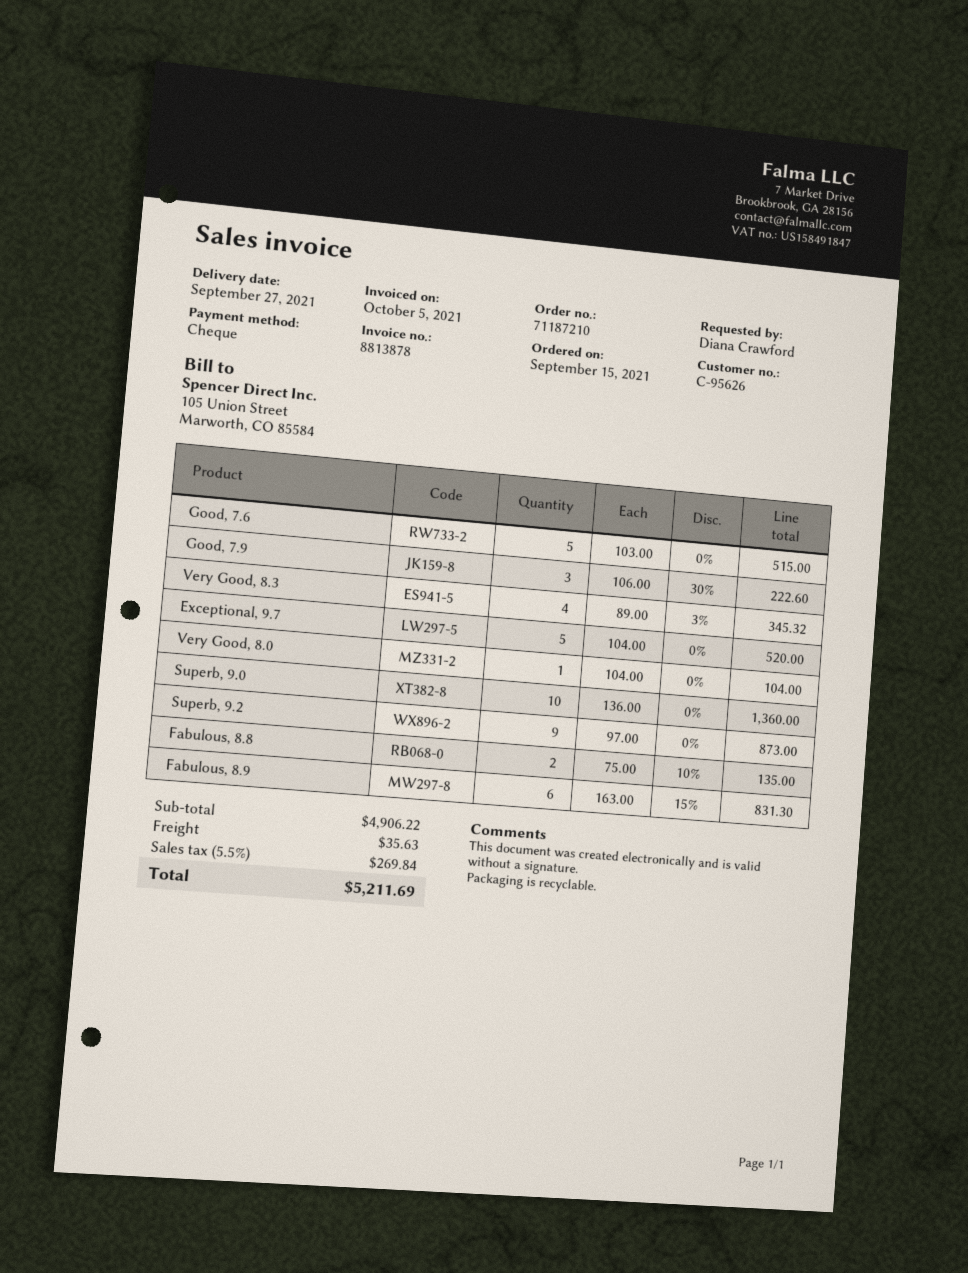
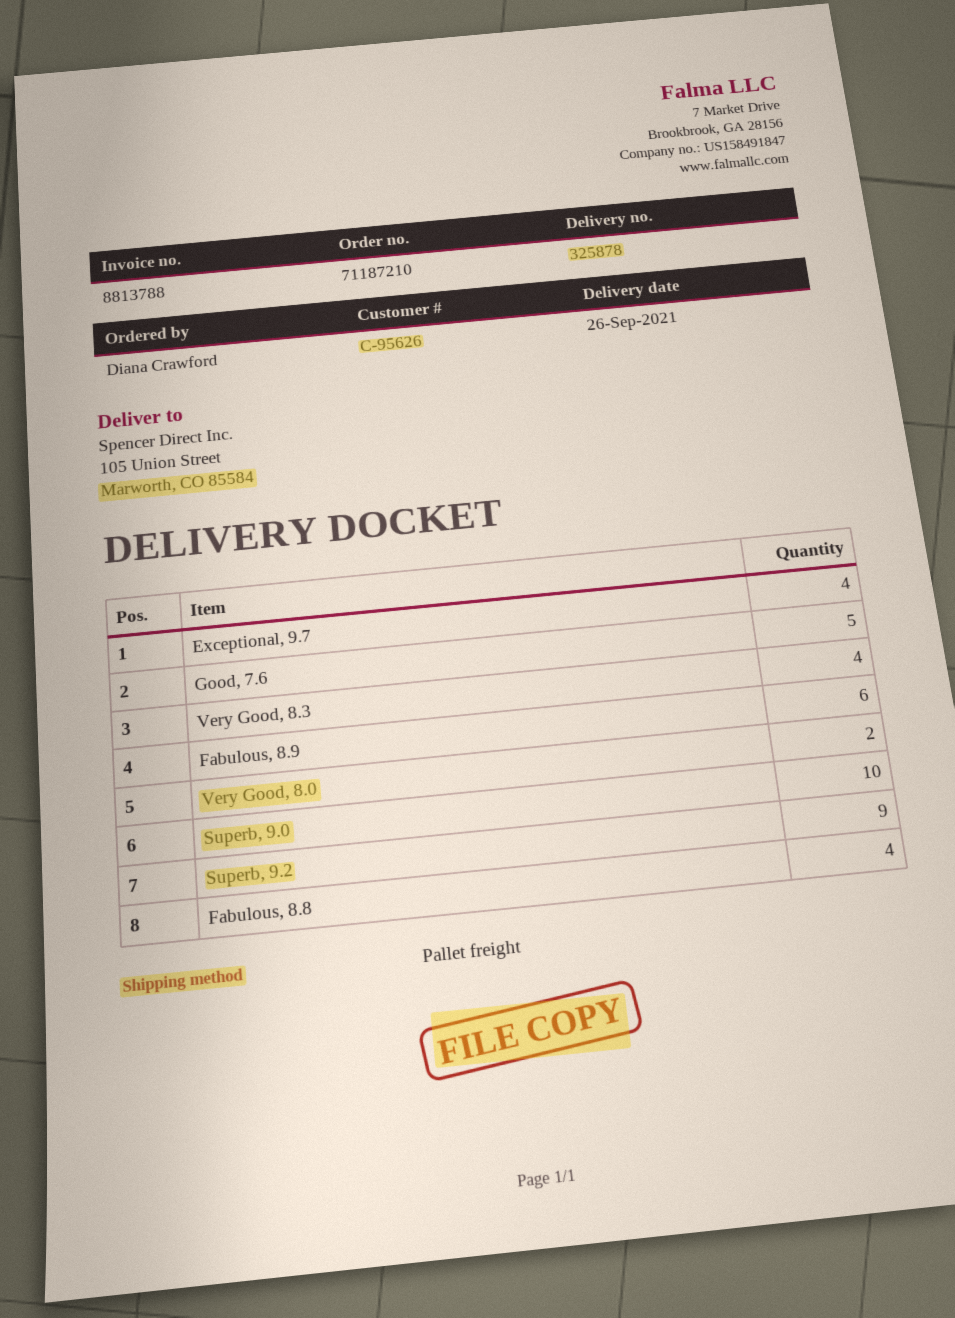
delivery date: 2021-09-27 -> 2021-09-26
invoice number: 8813878 -> 8813788
Good, 7.9: 3 -> none
Exceptional, 9.7: 5 -> 4
Very Good, 8.0: 1 -> 2
Fabulous, 8.8: 2 -> 4

